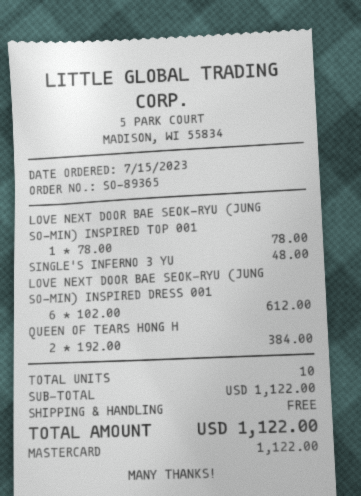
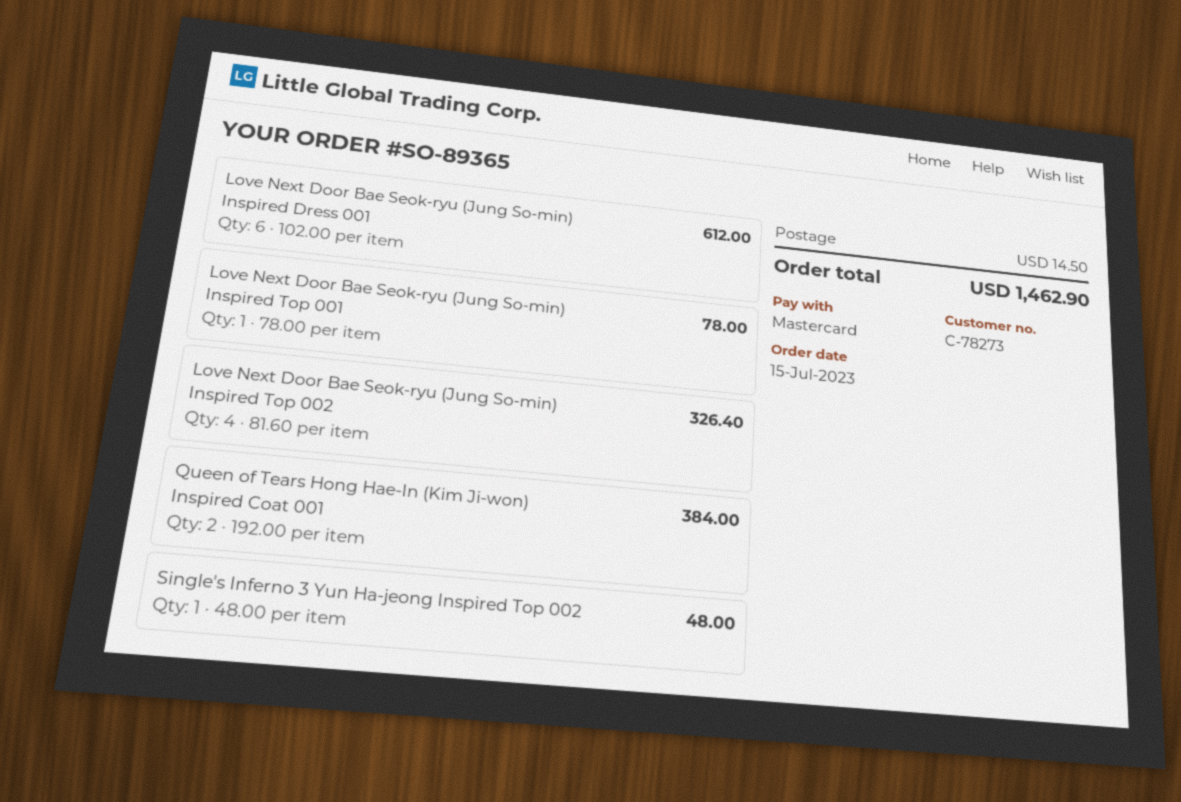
Love Next Door Bae Seok-ryu (Jung So-min) Inspired Top 002: none -> 4 x 81.60 = 326.40
shipping: 0.00 -> 14.50
total: 1122.00 -> 1462.90

